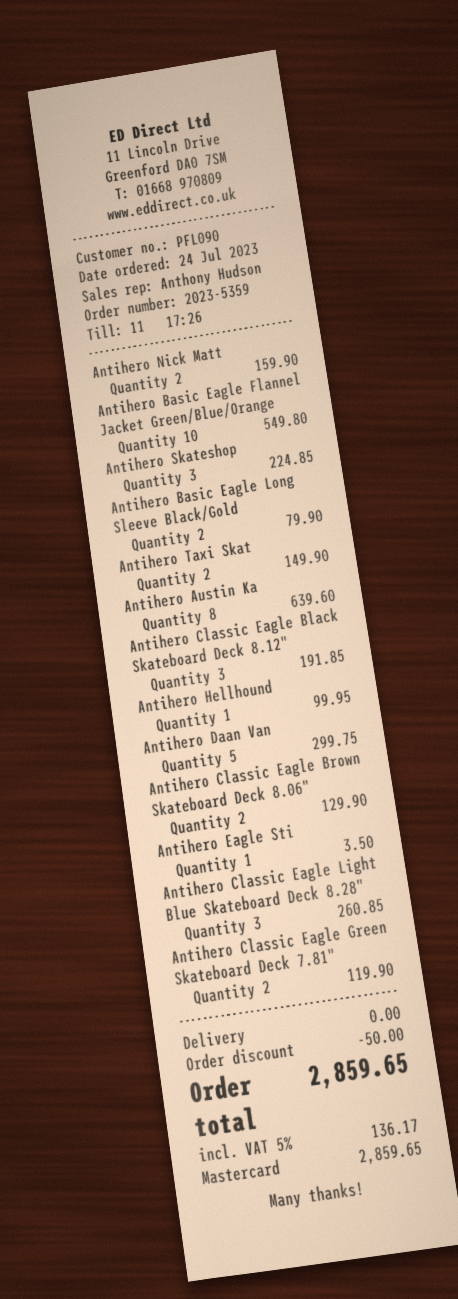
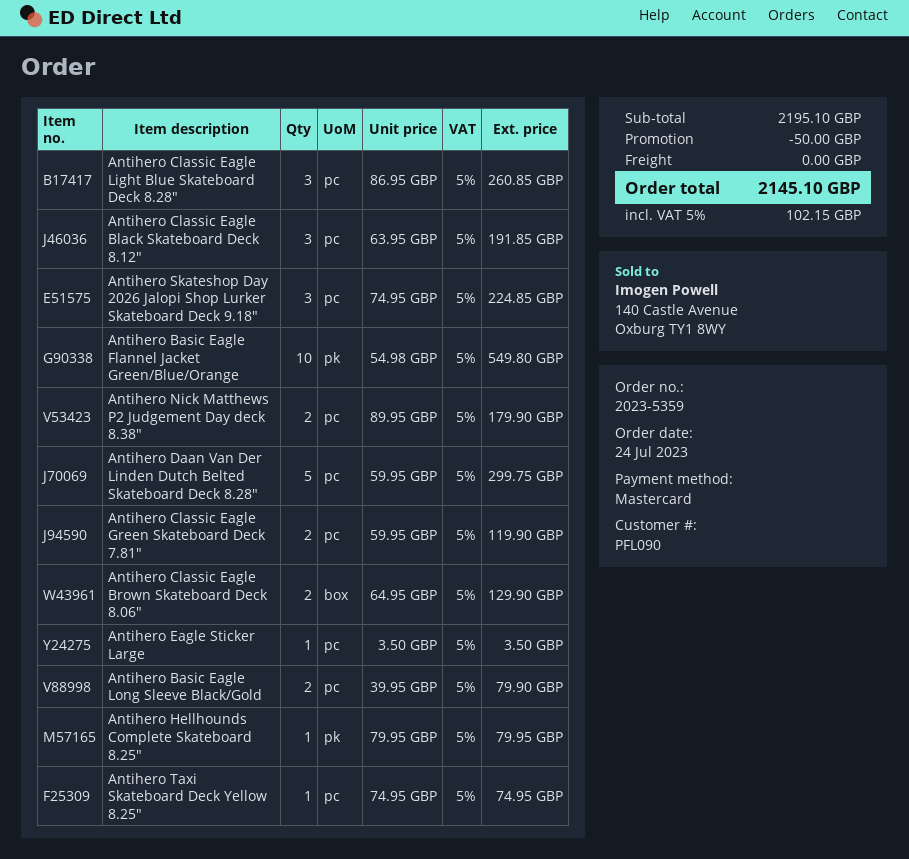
Antihero Nick Matt: 2 for 159.90 -> 2 for 179.90
Antihero Taxi Skat: 2 for 149.90 -> 1 for 74.95
Antihero Austin Ka: 8 for 639.60 -> none
Antihero Hellhound: 1 for 99.95 -> 1 for 79.95
tax: 5% = 136.17 -> 5% = 102.15
total: 2859.65 -> 2145.10

